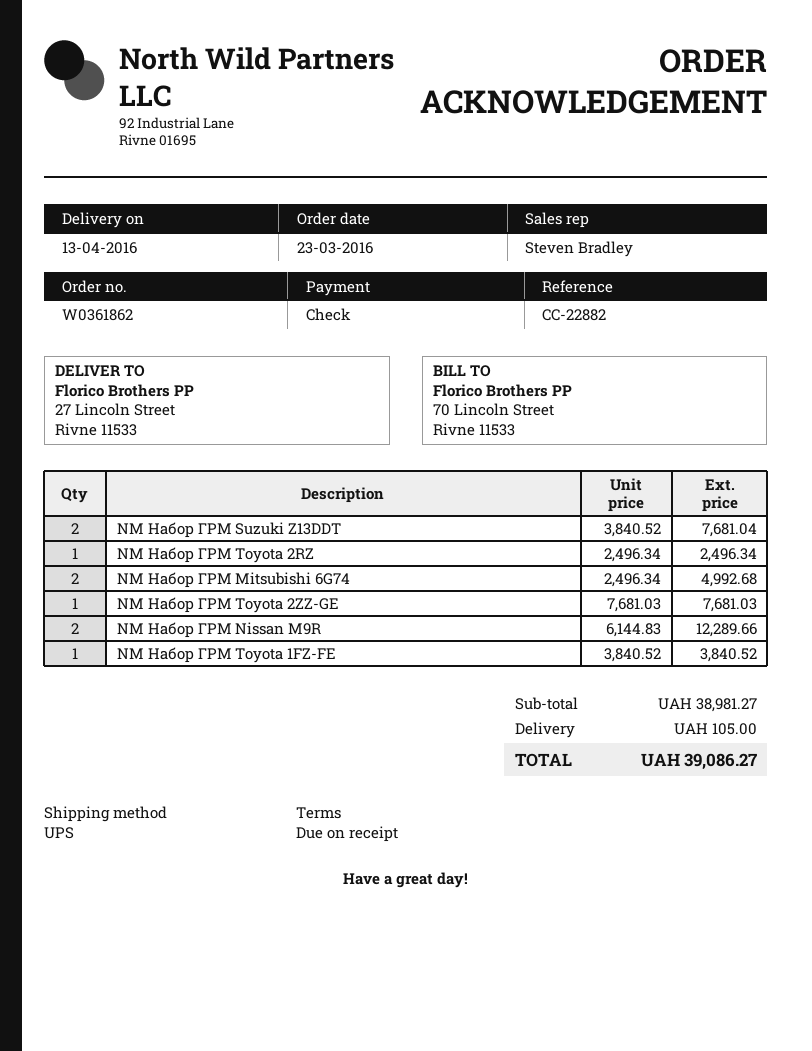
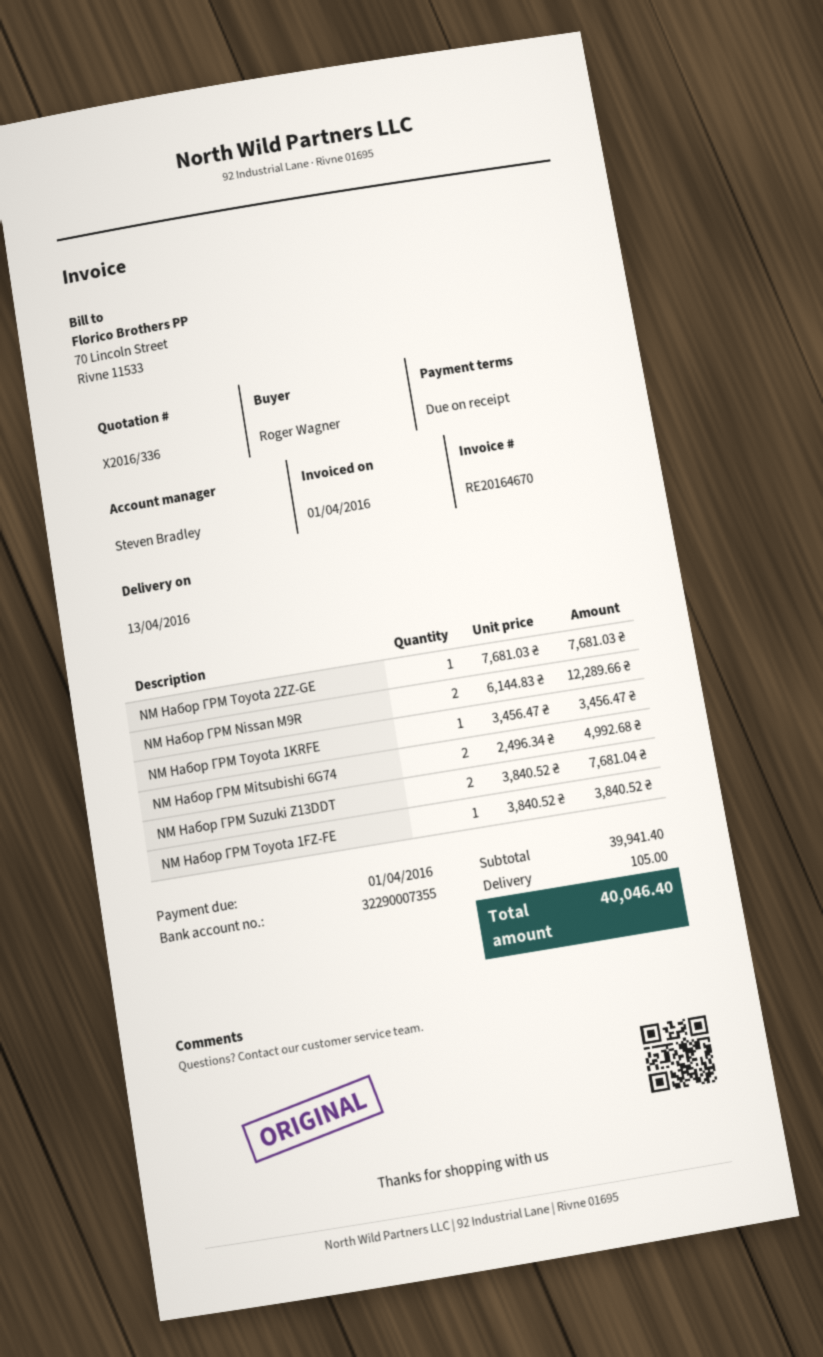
NM Набор ГРМ Toyota 2RZ: 1 x 2496.34 = 2496.34 -> none
NM Набор ГРМ Toyota 1KRFE: none -> 1 x 3456.47 = 3456.47
subtotal: 38981.27 -> 39941.40
total: 39086.27 -> 40046.40

